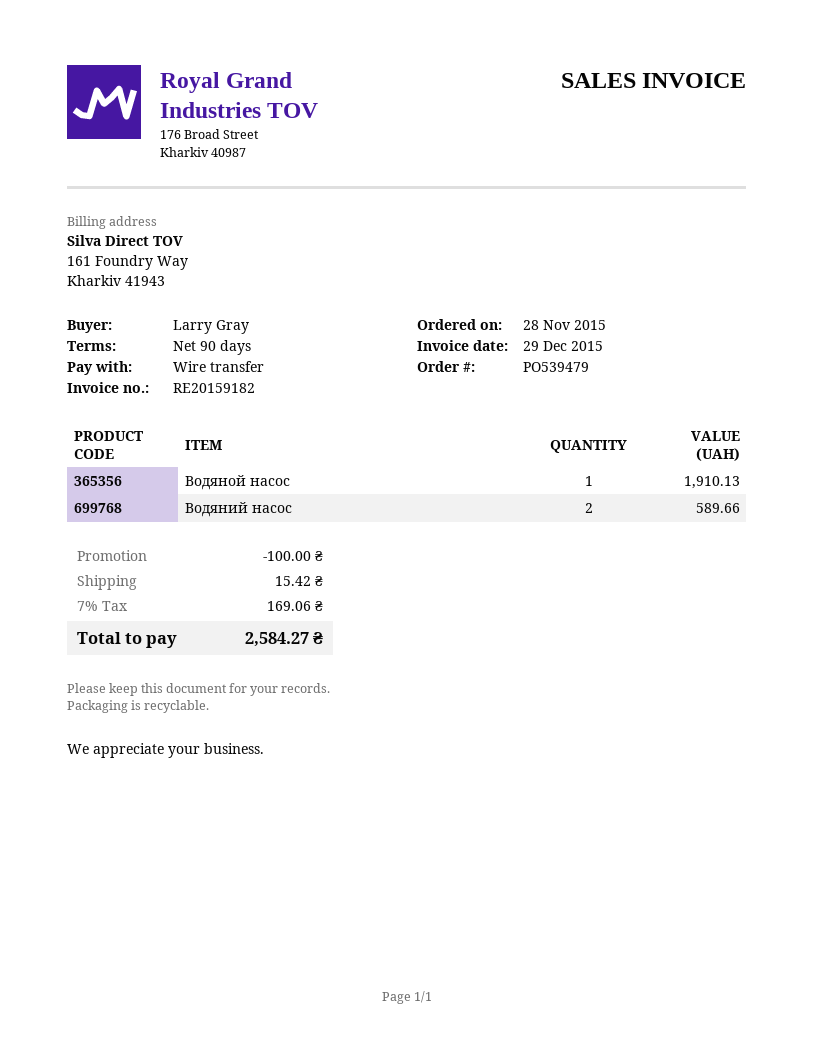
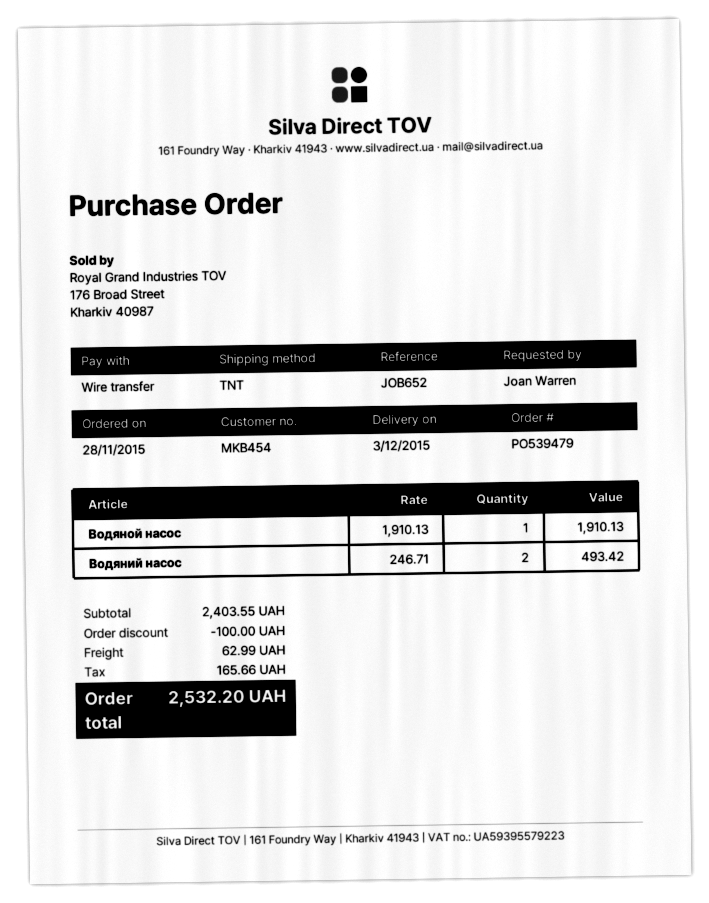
ordered by: Larry Gray -> Joan Warren
Водяний насос: 2 for 589.66 -> 2 for 493.42
shipping: 15.42 -> 62.99
tax: 169.06 -> 165.66
total: 2584.27 -> 2532.20

